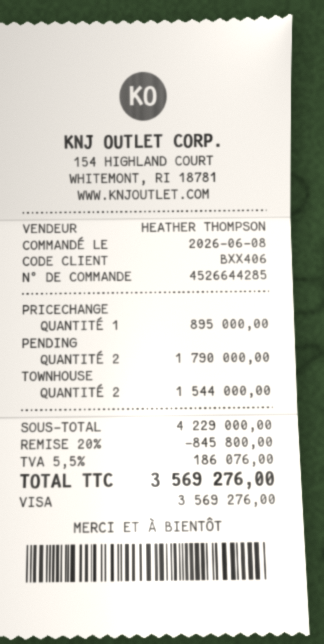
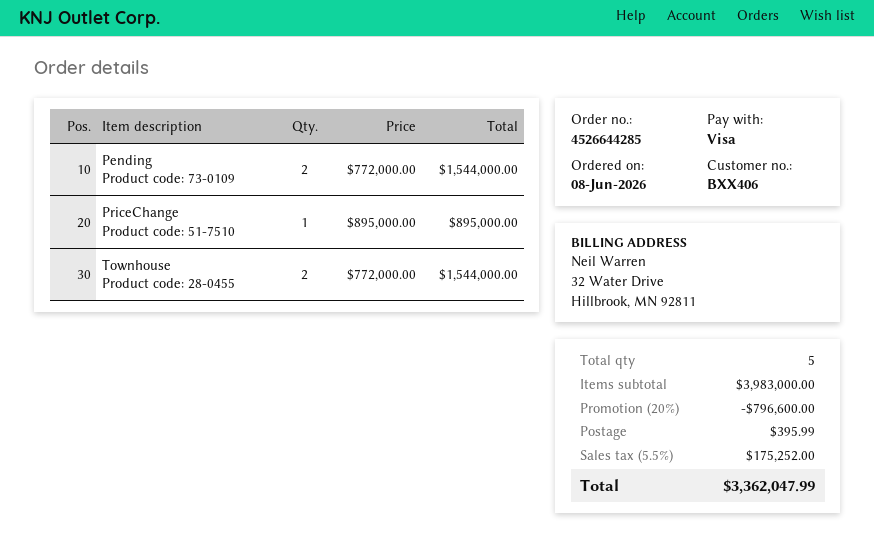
PENDING: 2 for 1790000.00 -> 2 for 1544000.00
subtotal: 4229000.00 -> 3983000.00
discount: 20% = 845800.00 -> 20% = 796600.00
shipping: none -> 395.99
tax: 5.5% = 186076.00 -> 5.5% = 175252.00
total: 3569276.00 -> 3362047.99

